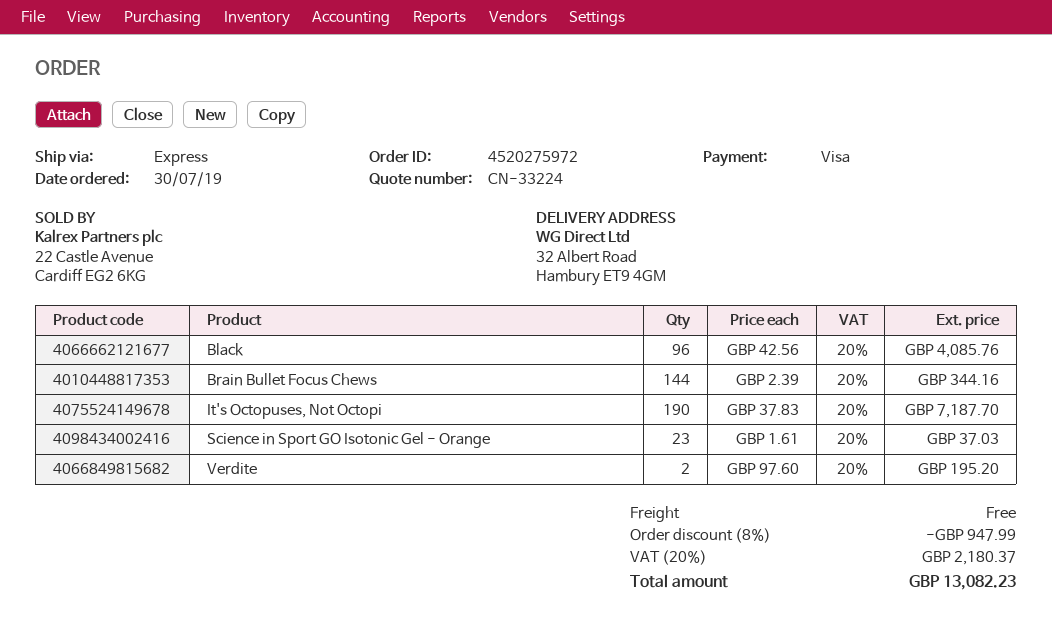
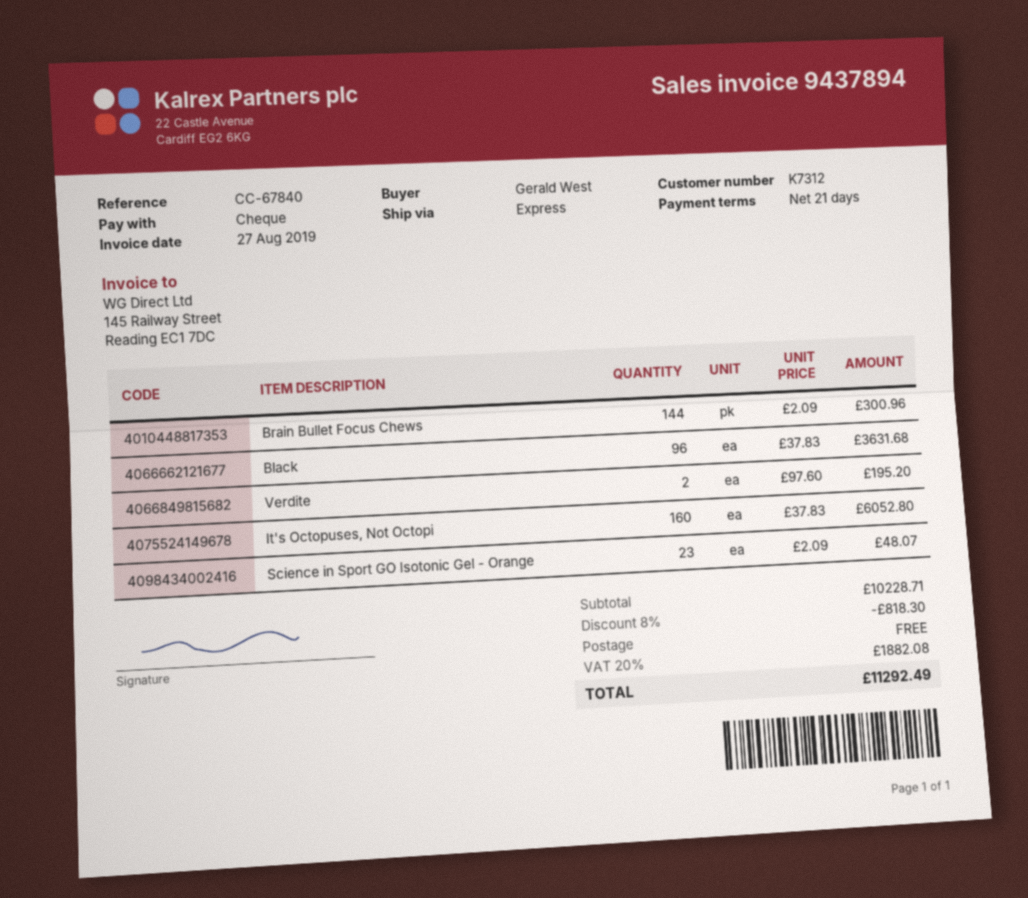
payment method: Visa -> cheque
Black: 96 x 42.56 = 4085.76 -> 96 x 37.83 = 3631.68
Brain Bullet Focus Chews: 144 x 2.39 = 344.16 -> 144 x 2.09 = 300.96
It's Octopuses, Not Octopi: 190 x 37.83 = 7187.70 -> 160 x 37.83 = 6052.80
Science in Sport GO Isotonic Gel - Orange: 23 x 1.61 = 37.03 -> 23 x 2.09 = 48.07
discount: 8% = 947.99 -> 8% = 818.30
tax: 20% = 2180.37 -> 20% = 1882.08
total: 13082.23 -> 11292.49

